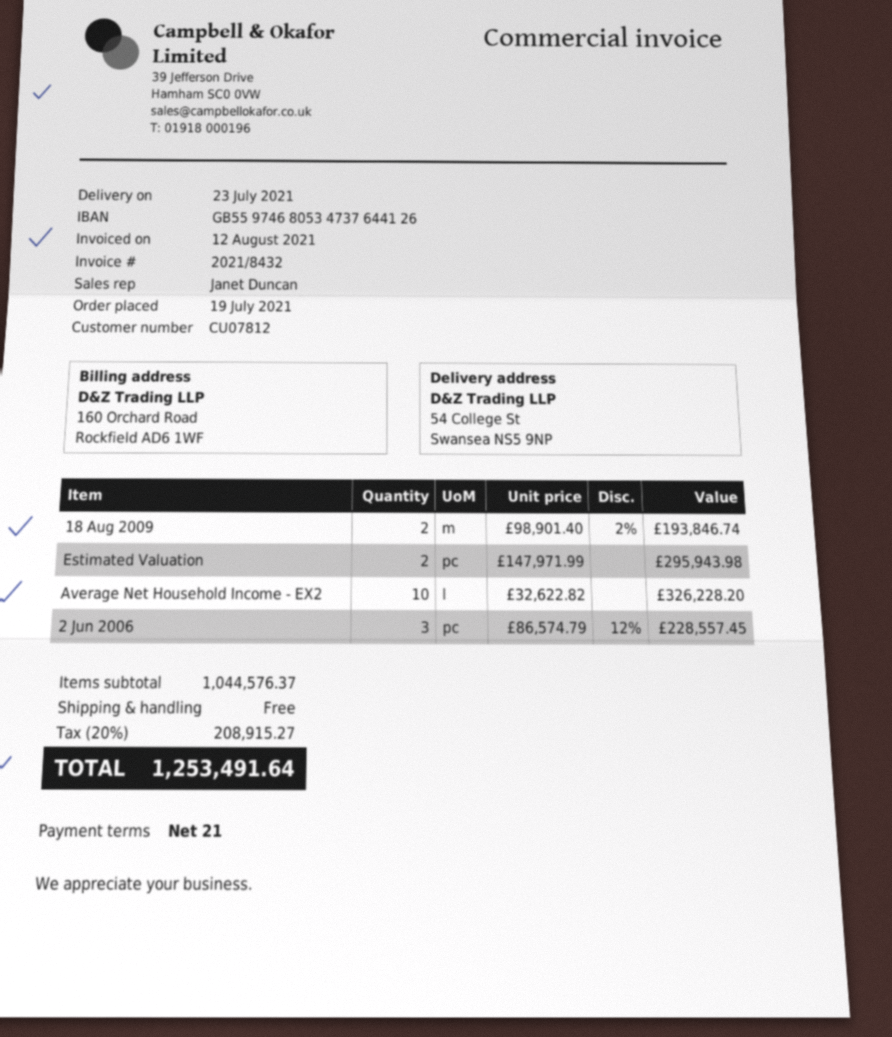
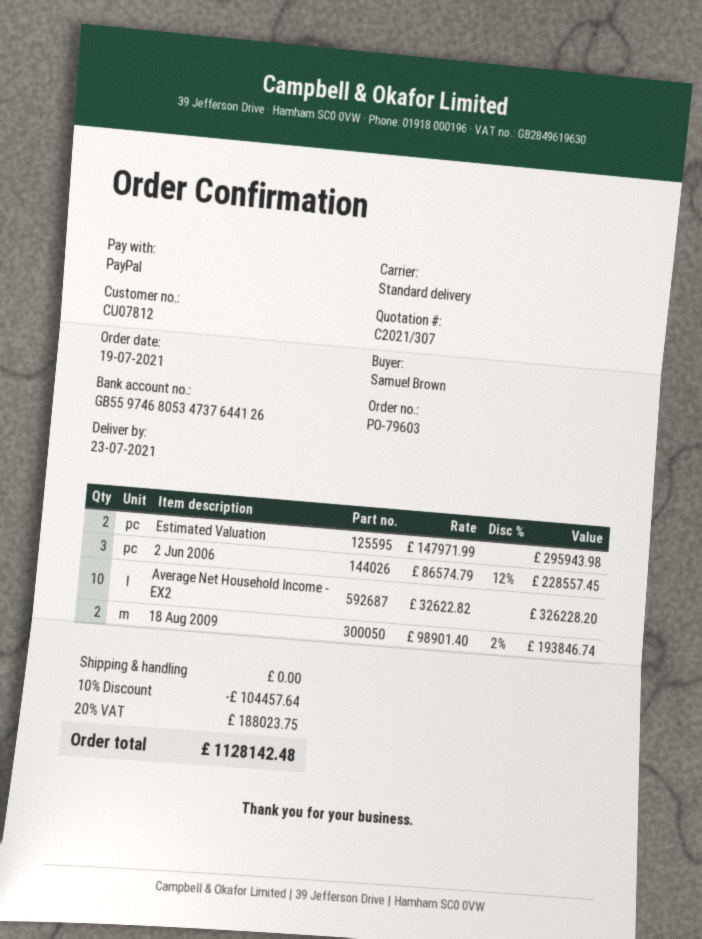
discount: none -> 10% = 104457.64
tax: 20% = 208915.27 -> 20% = 188023.75
total: 1253491.64 -> 1128142.48

